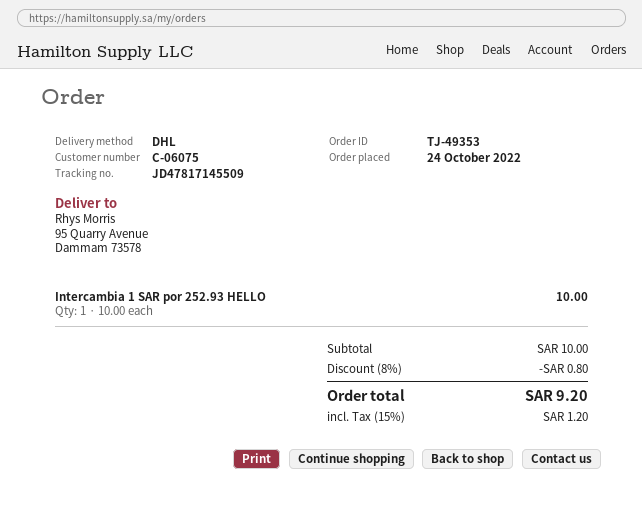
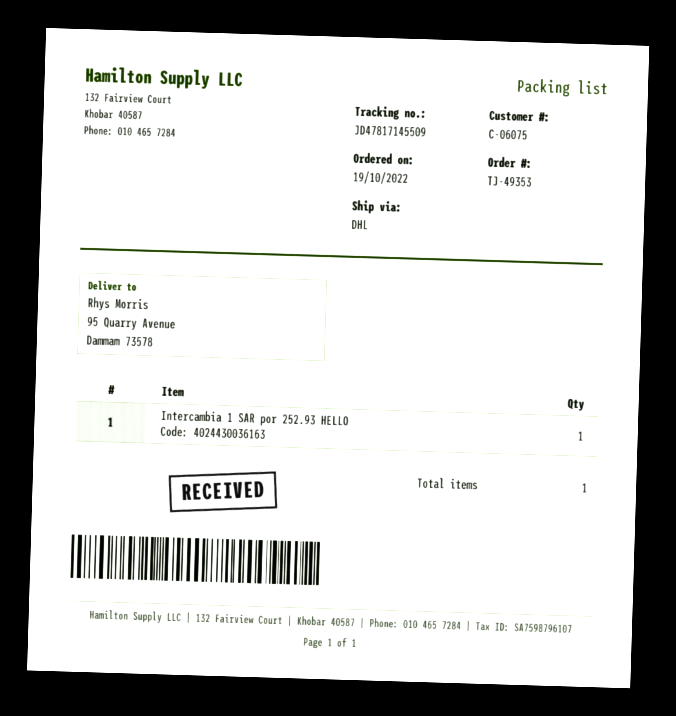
order date: 2022-10-24 -> 2022-10-19

